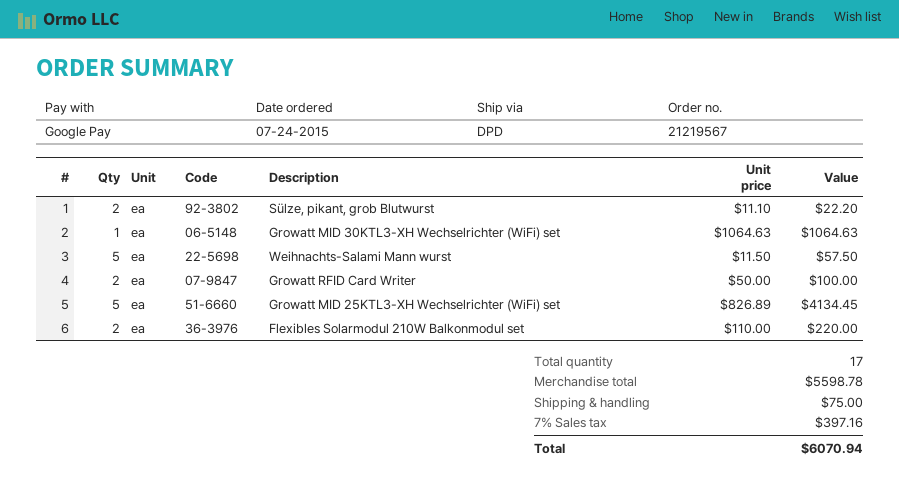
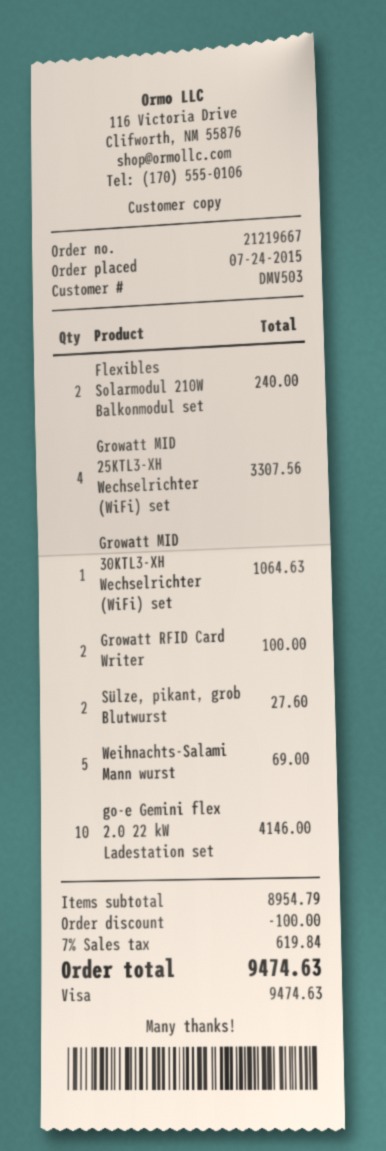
order number: 21219567 -> 21219667
payment method: Google Pay -> Visa
Sülze, pikant, grob Blutwurst: 2 for 22.20 -> 2 for 27.60
Weihnachts-Salami Mann wurst: 5 for 57.50 -> 5 for 69.00
Growatt MID 25KTL3-XH Wechselrichter (WiFi) set: 5 for 4134.45 -> 4 for 3307.56
Flexibles Solarmodul 210W Balkonmodul set: 2 for 220.00 -> 2 for 240.00
go-e Gemini flex 2.0 22 kW Ladestation set: none -> 10 for 4146.00
subtotal: 5598.78 -> 8954.79
discount: none -> 100.00
shipping: 75.00 -> none
tax: 7% = 397.16 -> 7% = 619.84
total: 6070.94 -> 9474.63

